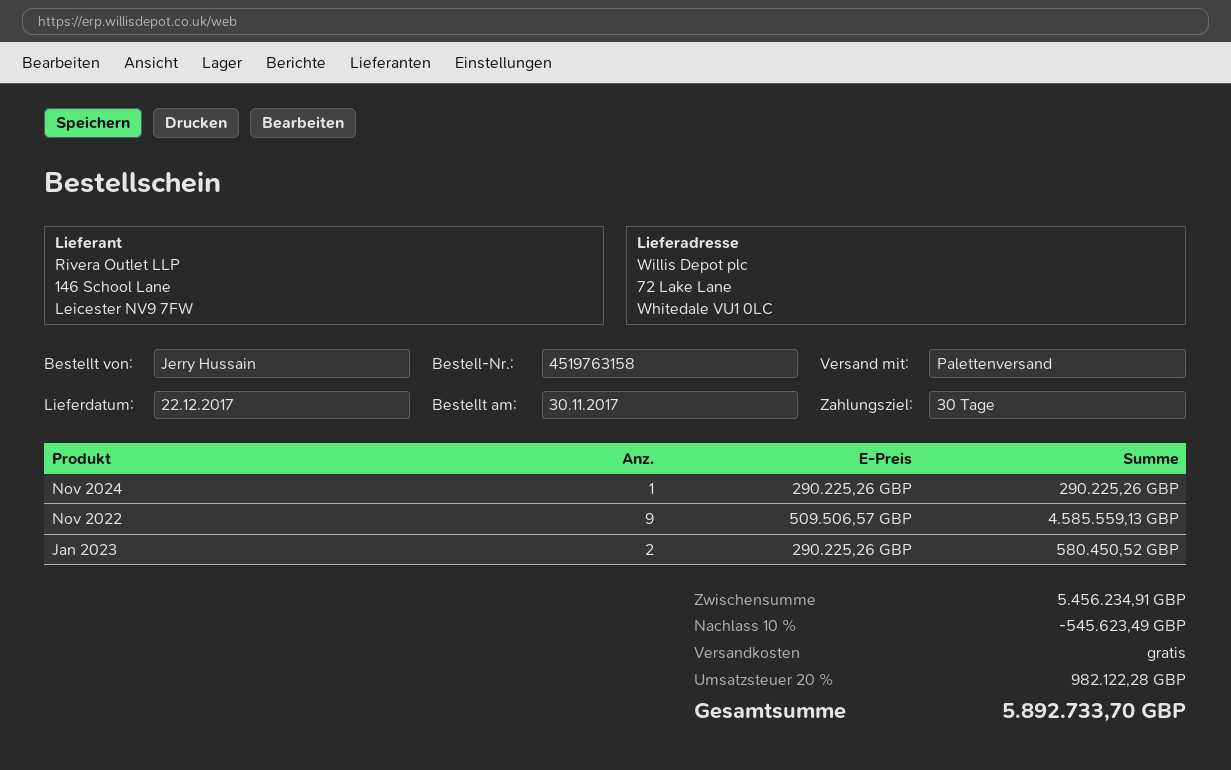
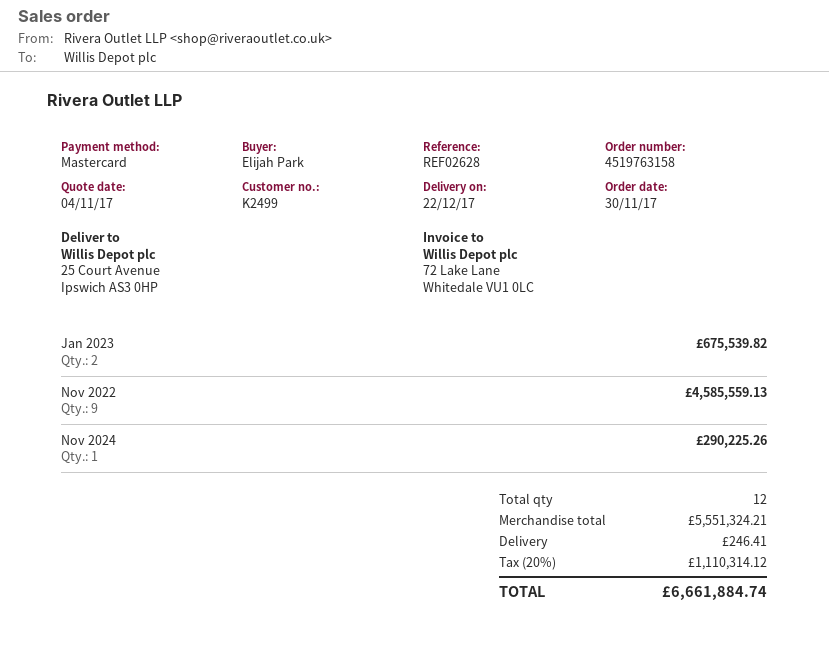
ordered by: Jerry Hussain -> Elijah Park
ship to: 72 Lake Lane, Whitedale VU1 0LC -> 25 Court Avenue, Ipswich AS3 0HP
Jan 2023: 2 for 580450.52 -> 2 for 675539.82
subtotal: 5456234.91 -> 5551324.21
discount: 10% = 545623.49 -> none
shipping: 0.00 -> 246.41
tax: 20% = 982122.28 -> 20% = 1110314.12
total: 5892733.70 -> 6661884.74

